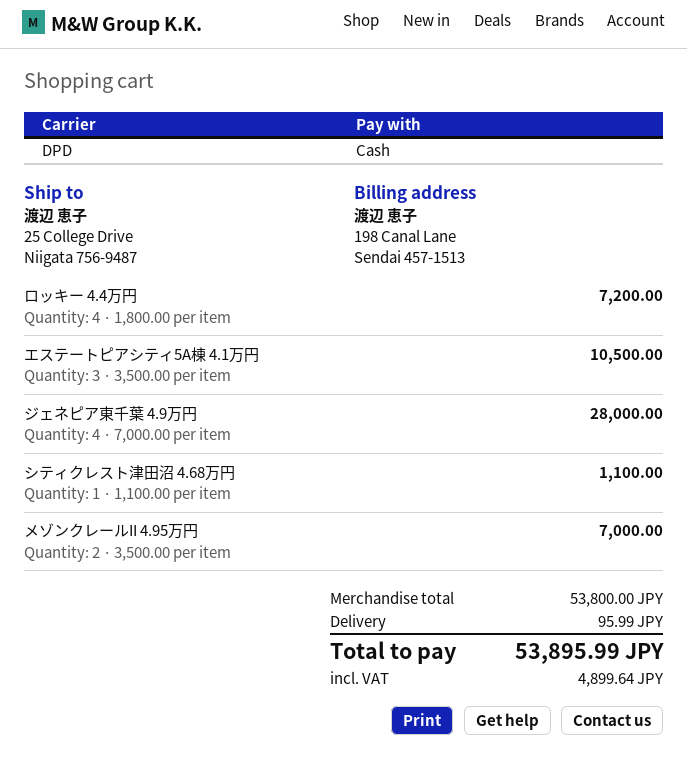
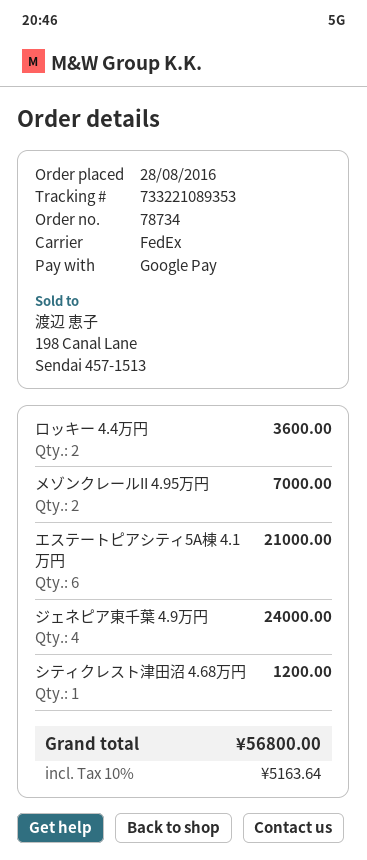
payment method: cash -> Google Pay
shipping method: DPD -> FedEx
ロッキー 4.4万円: 4 for 7200.00 -> 2 for 3600.00
エステートピアシティ5A棟 4.1万円: 3 for 10500.00 -> 6 for 21000.00
ジェネピア東千葉 4.9万円: 4 for 28000.00 -> 4 for 24000.00
シティクレスト津田沼 4.68万円: 1 for 1100.00 -> 1 for 1200.00
shipping: 95.99 -> none
tax: 4899.64 -> 5163.64
total: 53895.99 -> 56800.00

